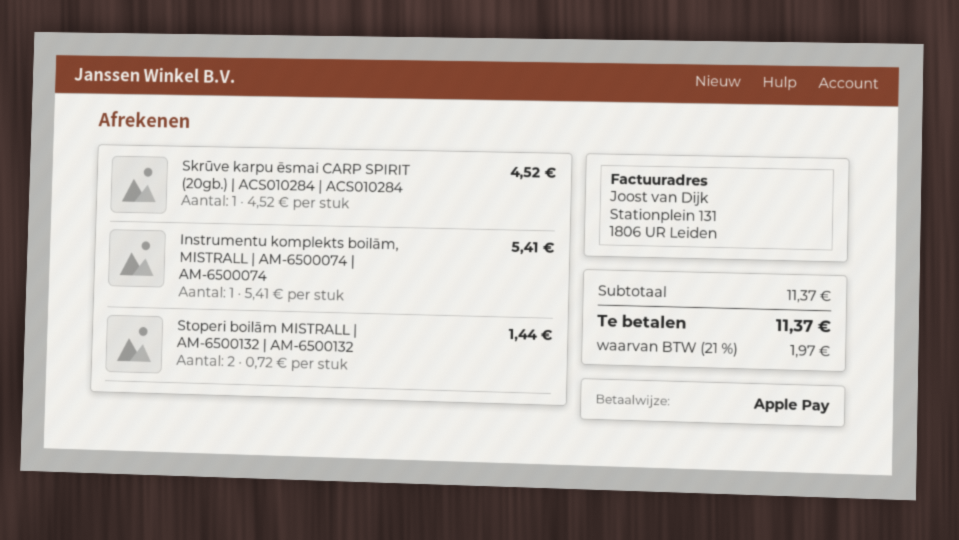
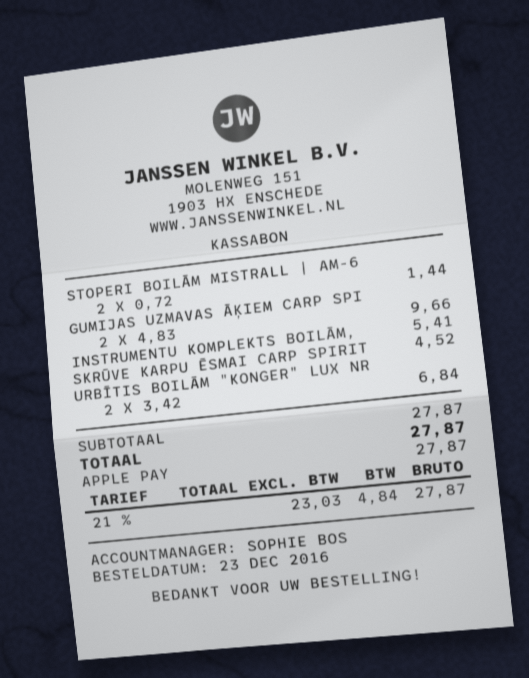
GUMIJAS UZMAVAS ĀĶIEM CARP SPI: none -> 2 x 4.83 = 9.66
URBĪTIS BOILĀM "KONGER" LUX NR: none -> 2 x 3.42 = 6.84
subtotal: 11.37 -> 27.87
tax: 21% = 1.97 -> 21% = 4.84
total: 11.37 -> 27.87

